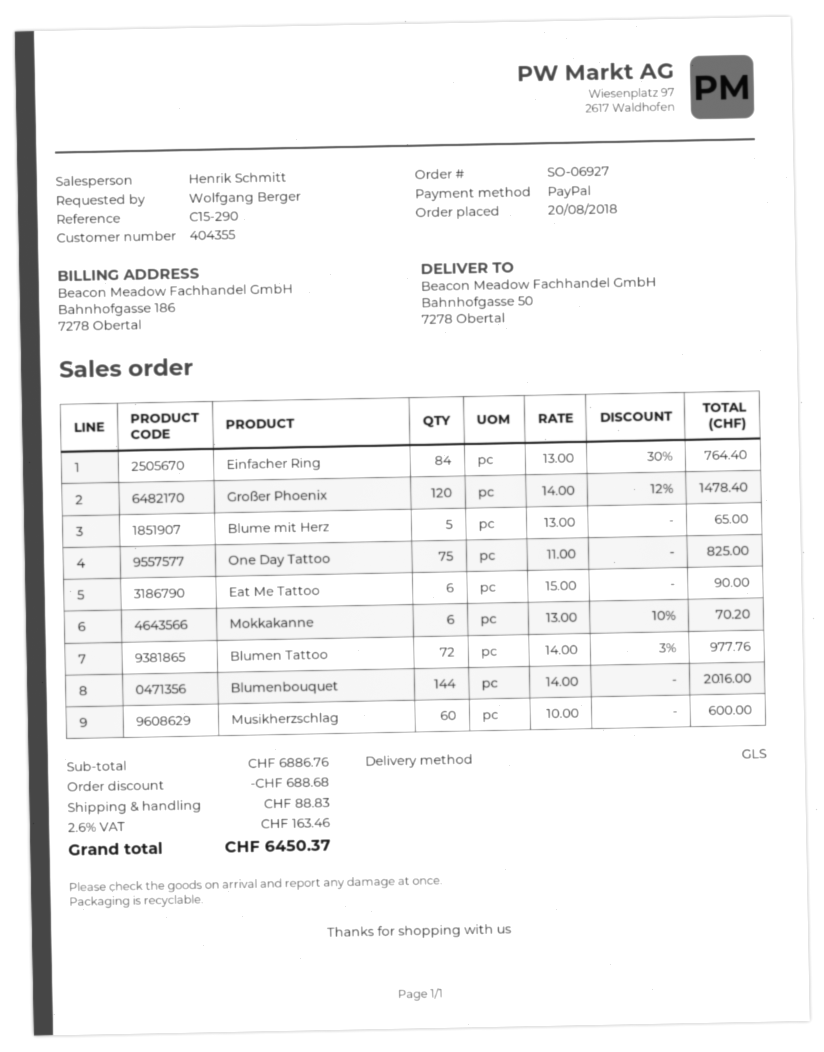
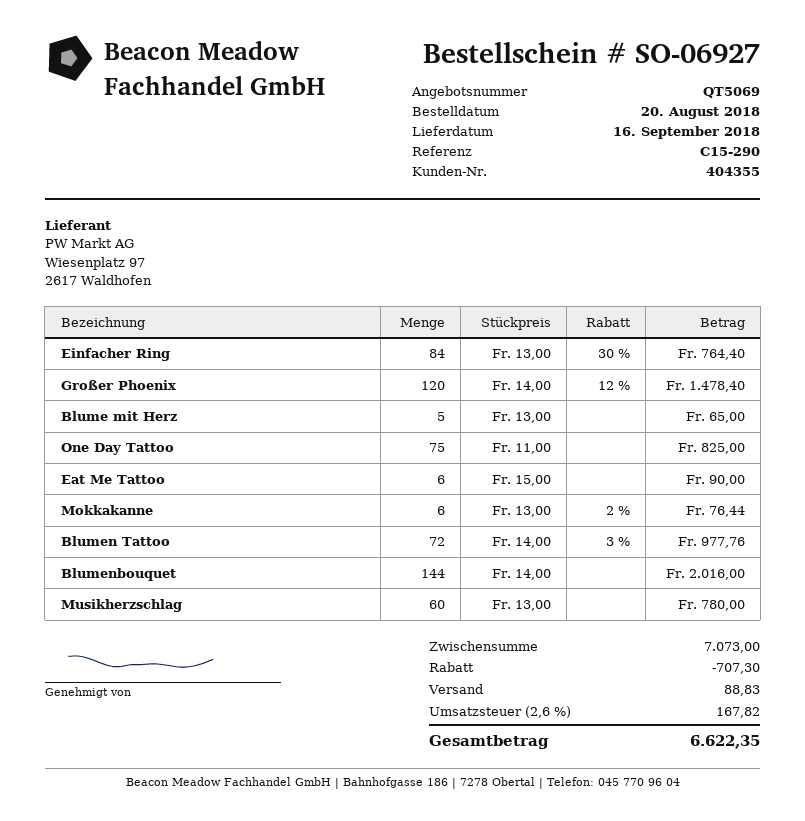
Mokkakanne: 6 x 13.00 - 10% = 70.20 -> 6 x 13.00 - 2% = 76.44
Musikherzschlag: 60 x 10.00 = 600.00 -> 60 x 13.00 = 780.00
subtotal: 6886.76 -> 7073.00
discount: 688.68 -> 707.30
tax: 2.6% = 163.46 -> 2.6% = 167.82
total: 6450.37 -> 6622.35

